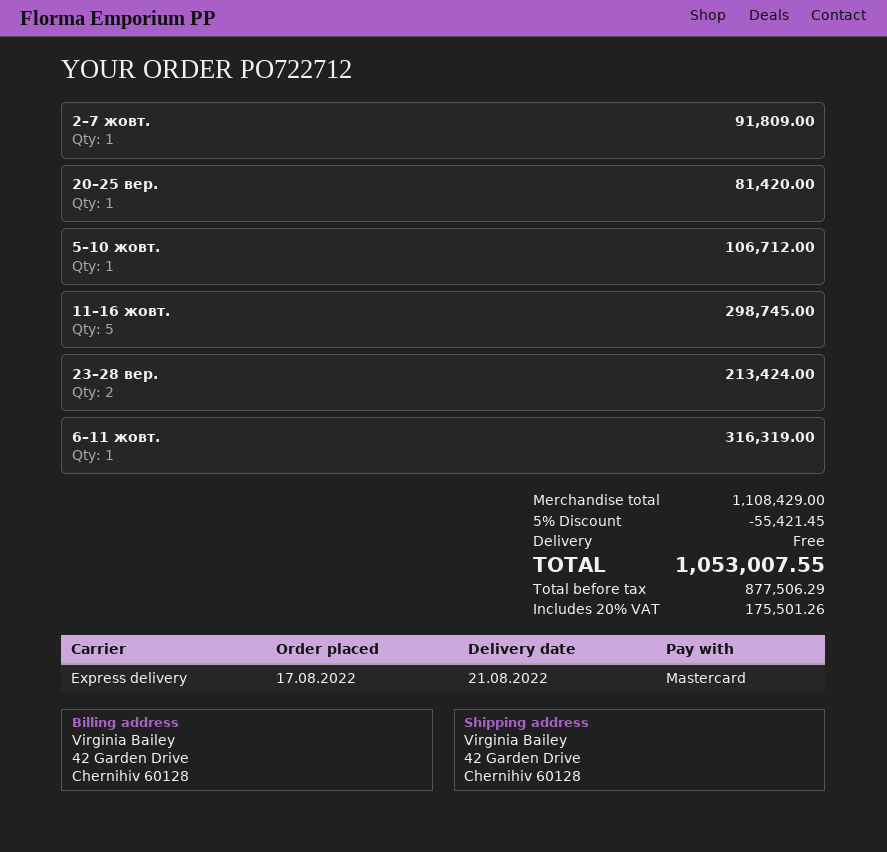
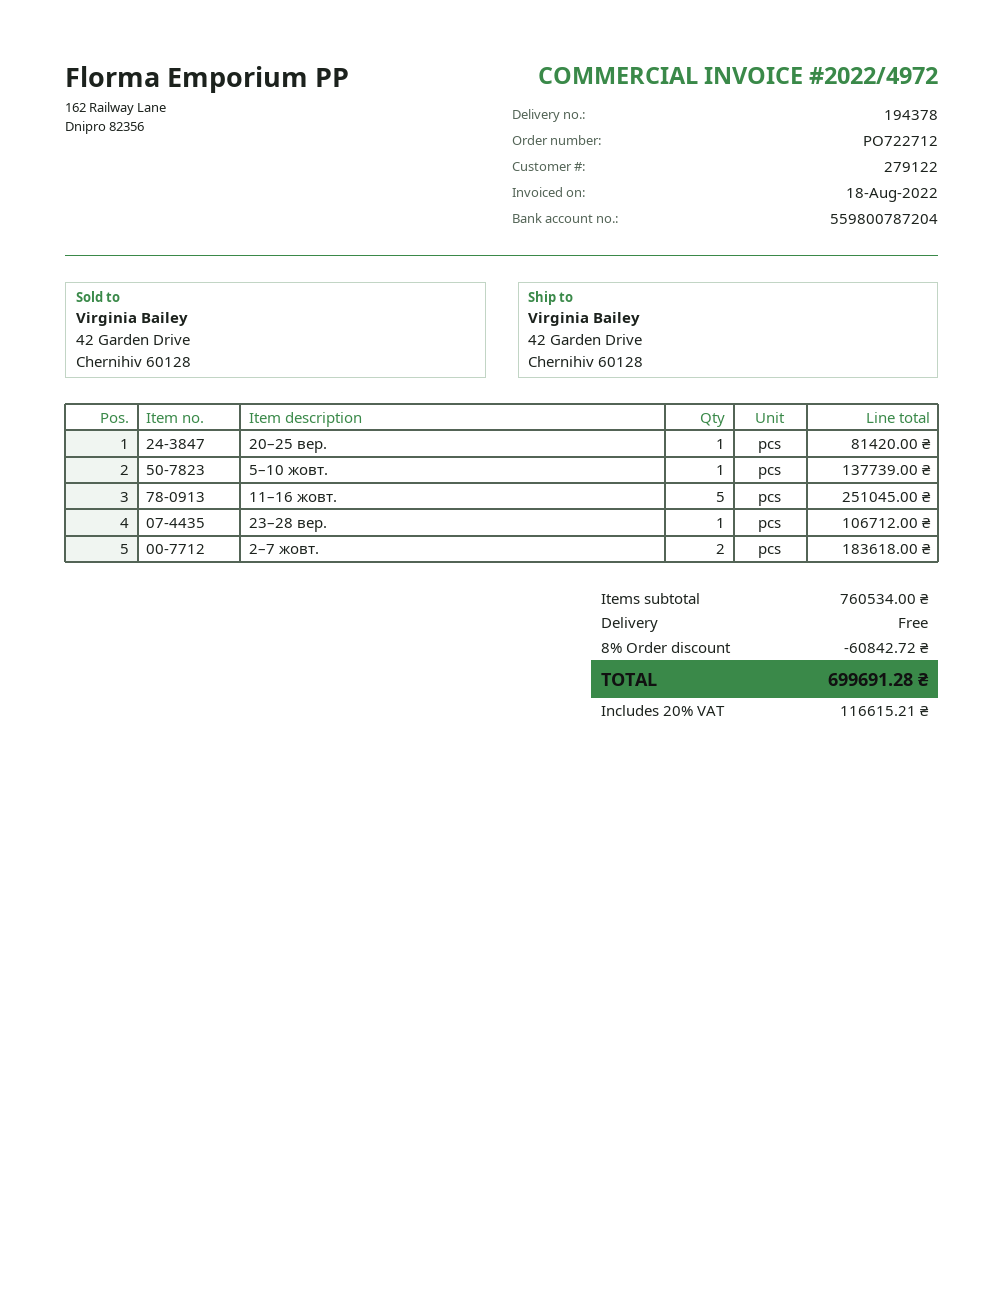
2–7 жовт.: 1 for 91809.00 -> 2 for 183618.00
5–10 жовт.: 1 for 106712.00 -> 1 for 137739.00
11–16 жовт.: 5 for 298745.00 -> 5 for 251045.00
23–28 вер.: 2 for 213424.00 -> 1 for 106712.00
6–11 жовт.: 1 for 316319.00 -> none
subtotal: 1108429.00 -> 760534.00
discount: 5% = 55421.45 -> 8% = 60842.72
tax: 20% = 175501.26 -> 20% = 116615.21
total: 1053007.55 -> 699691.28

